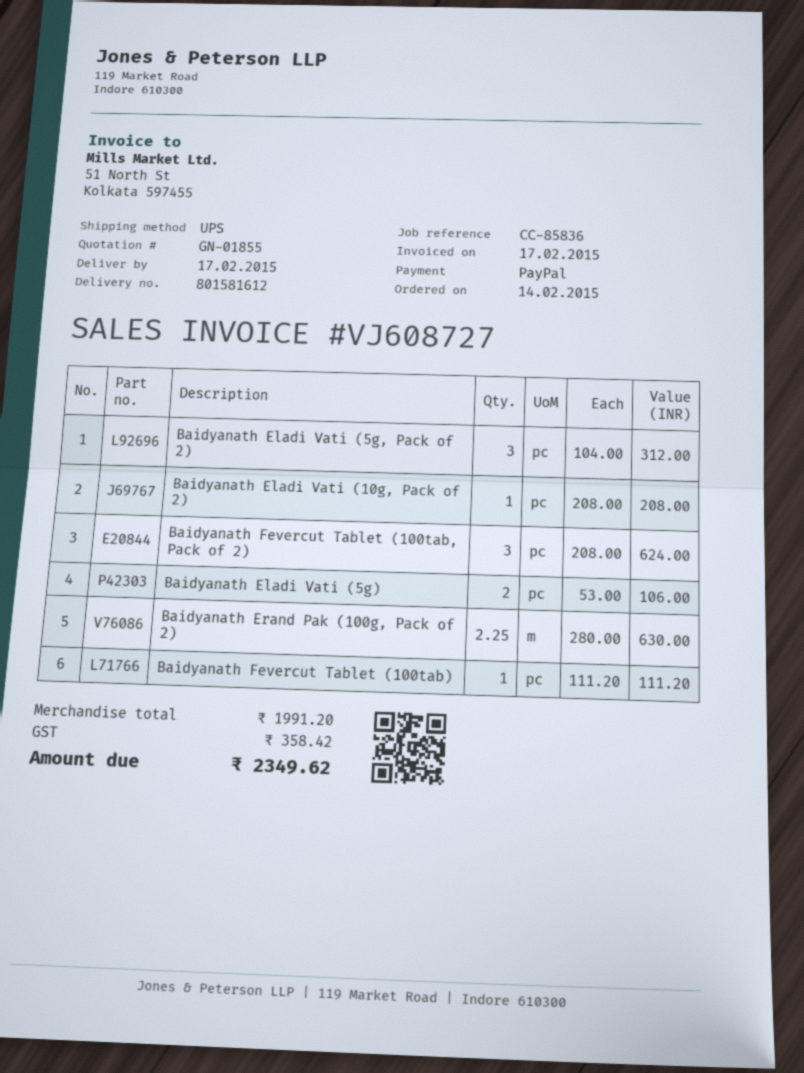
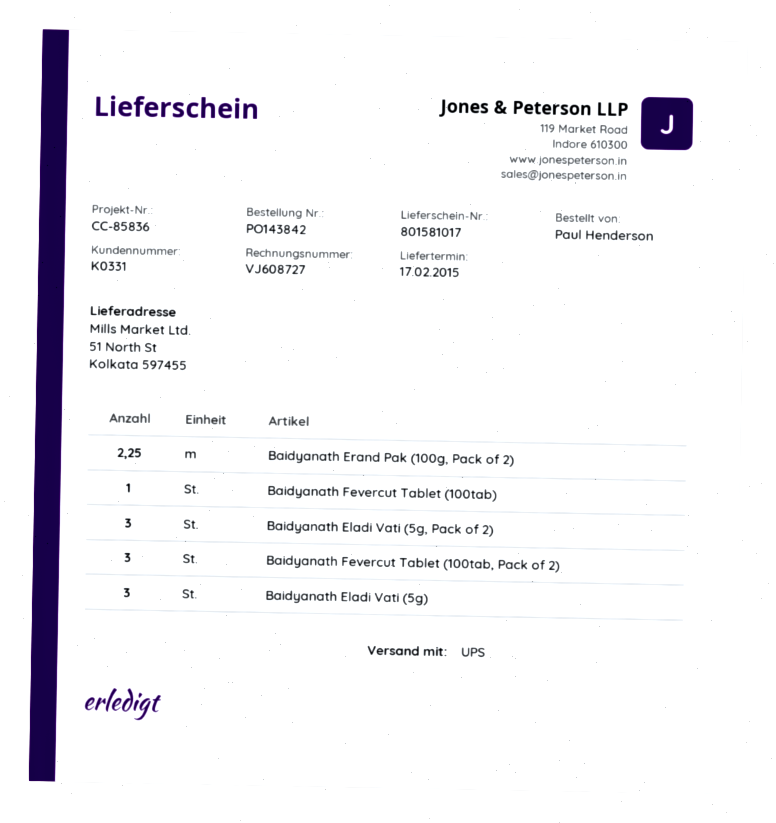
delivery note number: 801581612 -> 801581017
Baidyanath Eladi Vati (10g, Pack of 2): 1 -> none
Baidyanath Eladi Vati (5g): 2 -> 3

